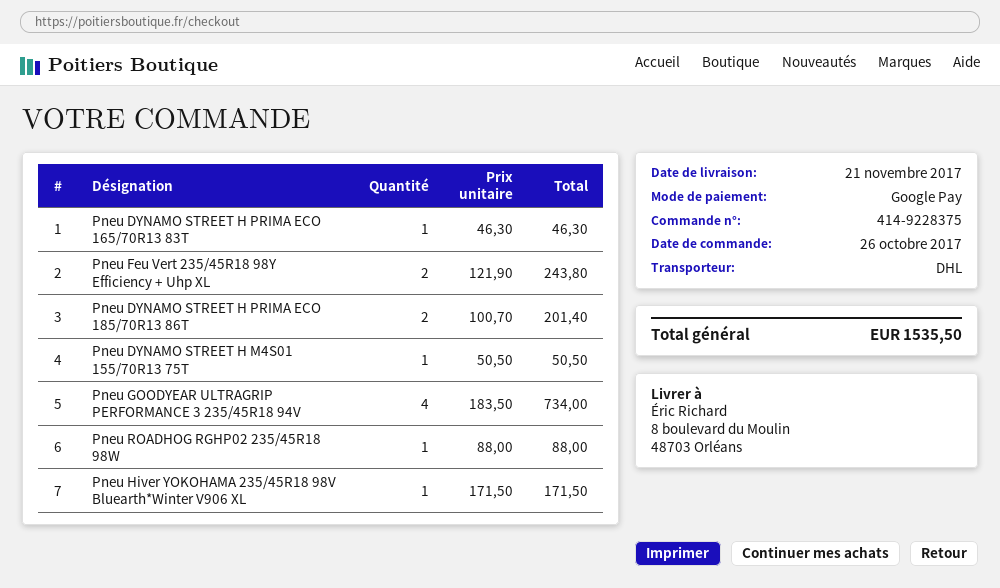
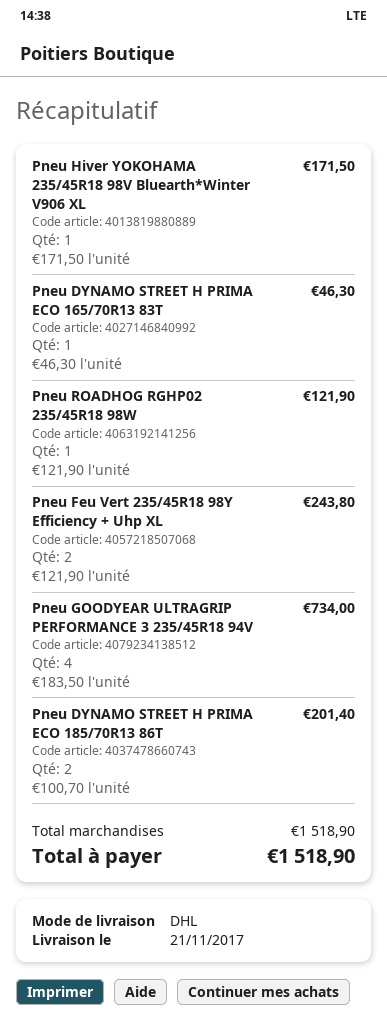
Pneu DYNAMO STREET H M4S01 155/70R13 75T: 1 x 50.50 = 50.50 -> none
Pneu ROADHOG RGHP02 235/45R18 98W: 1 x 88.00 = 88.00 -> 1 x 121.90 = 121.90
total: 1535.50 -> 1518.90

